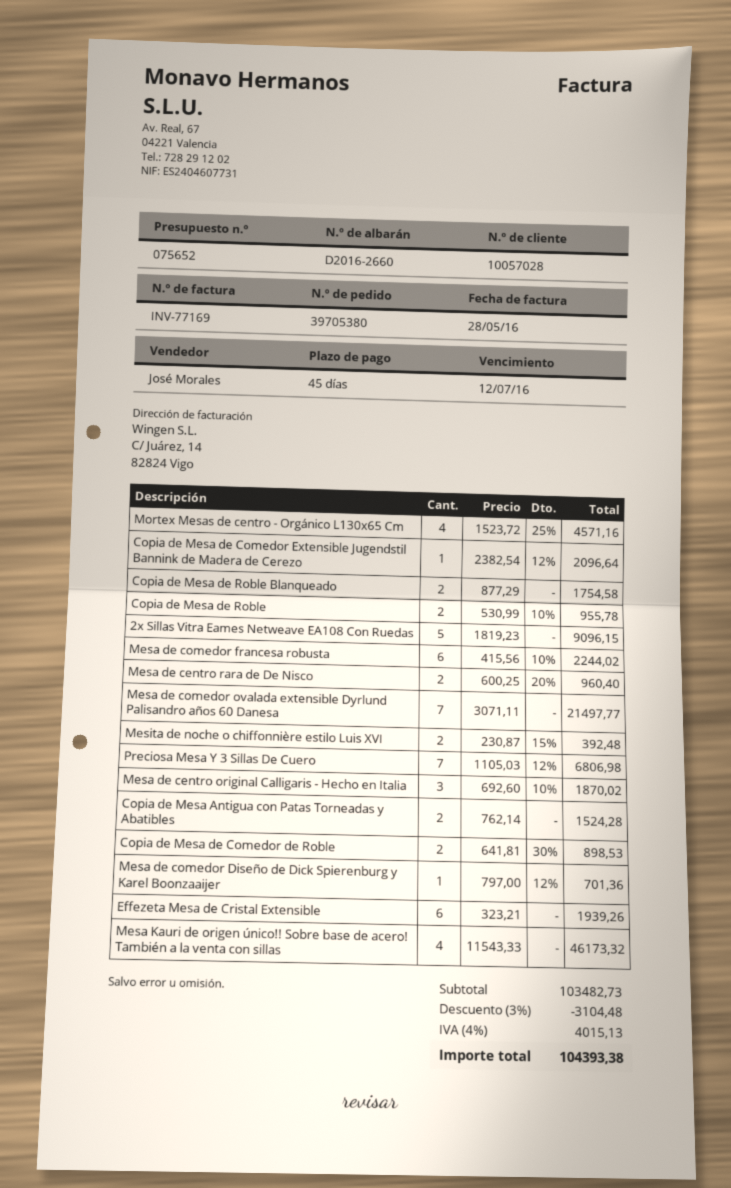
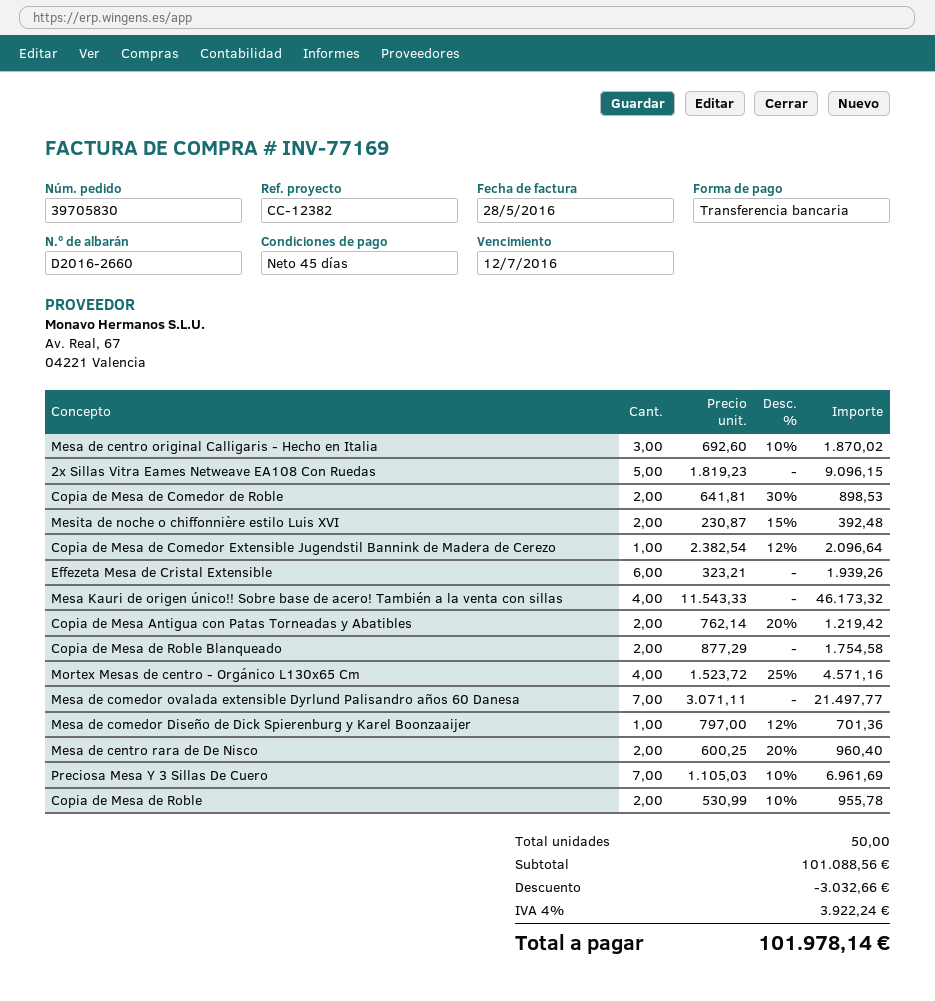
order number: 39705380 -> 39705830
Mesa de comedor francesa robusta: 6 x 415.56 - 10% = 2244.02 -> none
Preciosa Mesa Y 3 Sillas De Cuero: 7 x 1105.03 - 12% = 6806.98 -> 7 x 1105.03 - 10% = 6961.69
Copia de Mesa Antigua con Patas Torneadas y Abatibles: 2 x 762.14 = 1524.28 -> 2 x 762.14 - 20% = 1219.42
subtotal: 103482.73 -> 101088.56
discount: 3104.48 -> 3032.66
tax: 4% = 4015.13 -> 4% = 3922.24
total: 104393.38 -> 101978.14

